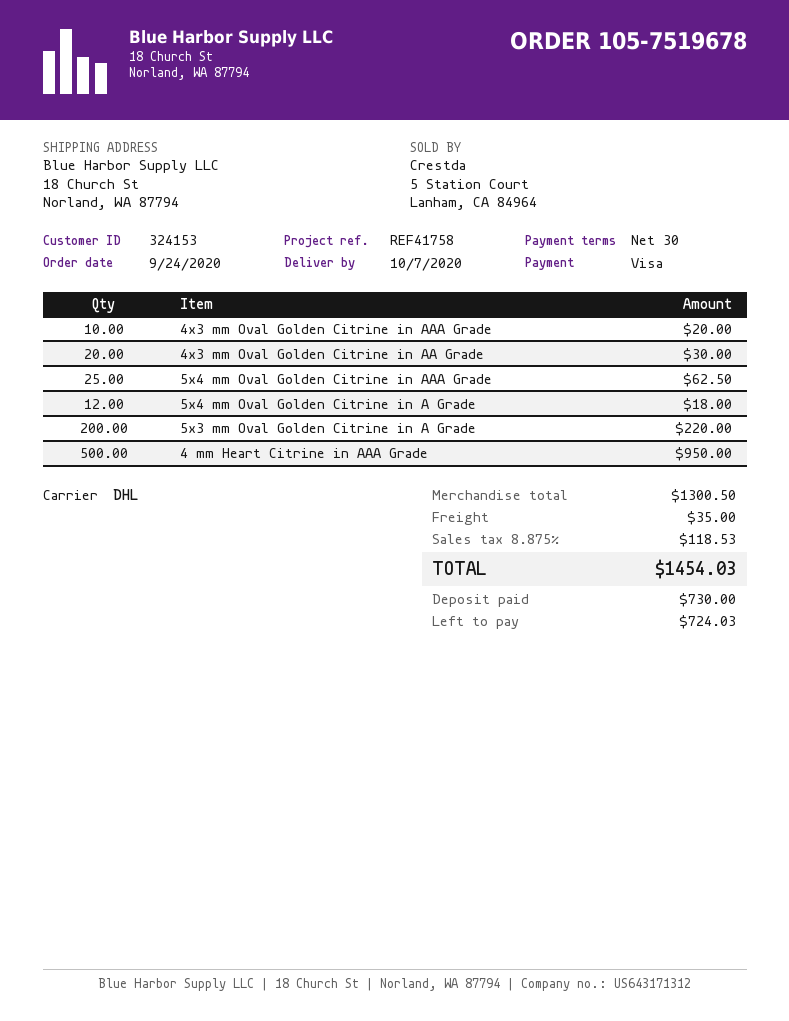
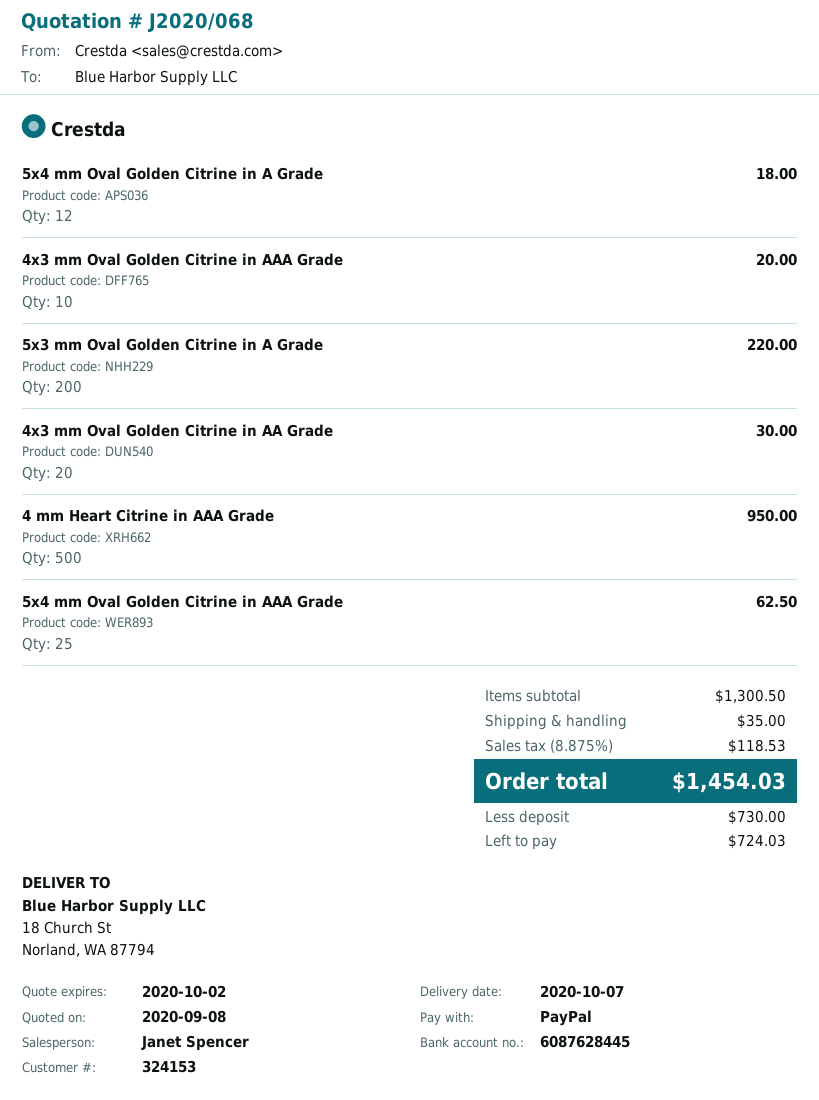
payment method: Visa -> PayPal

